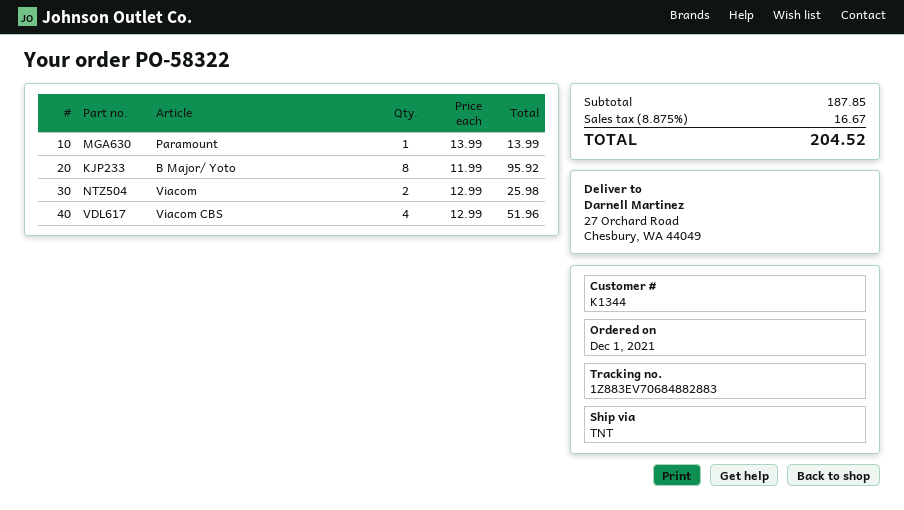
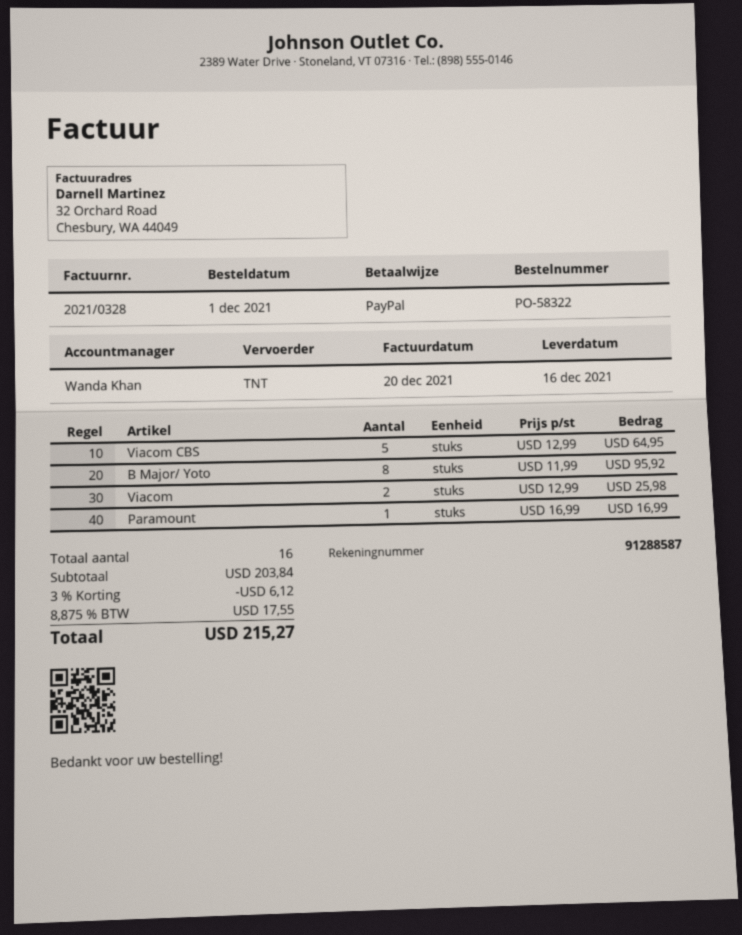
Paramount: 1 x 13.99 = 13.99 -> 1 x 16.99 = 16.99
Viacom CBS: 4 x 12.99 = 51.96 -> 5 x 12.99 = 64.95
subtotal: 187.85 -> 203.84
discount: none -> 3% = 6.12
tax: 8.875% = 16.67 -> 8.875% = 17.55
total: 204.52 -> 215.27

